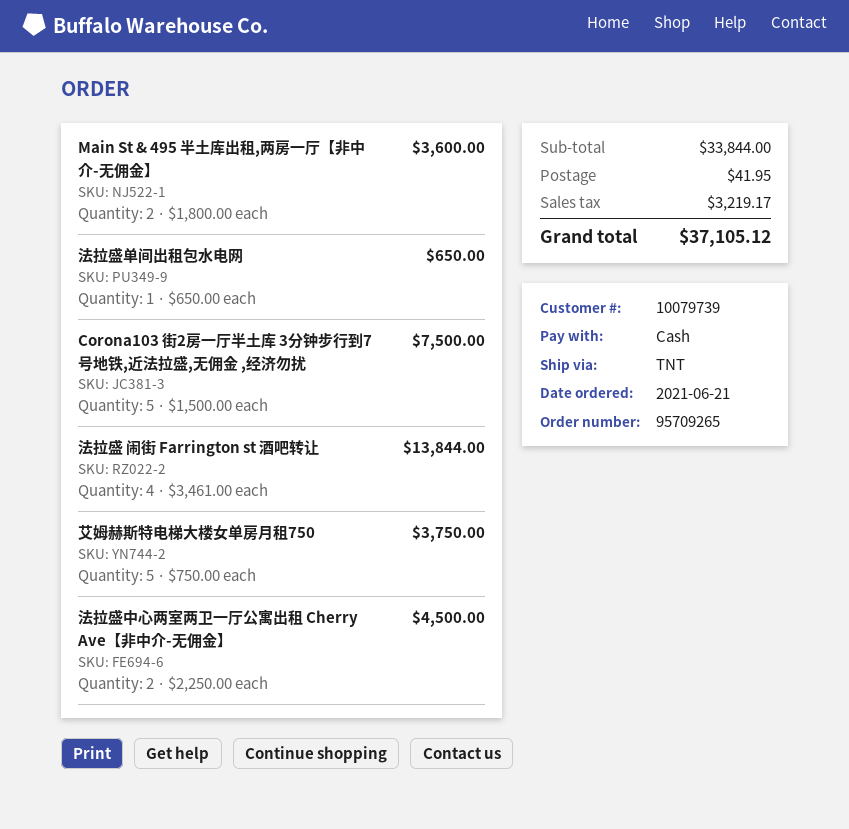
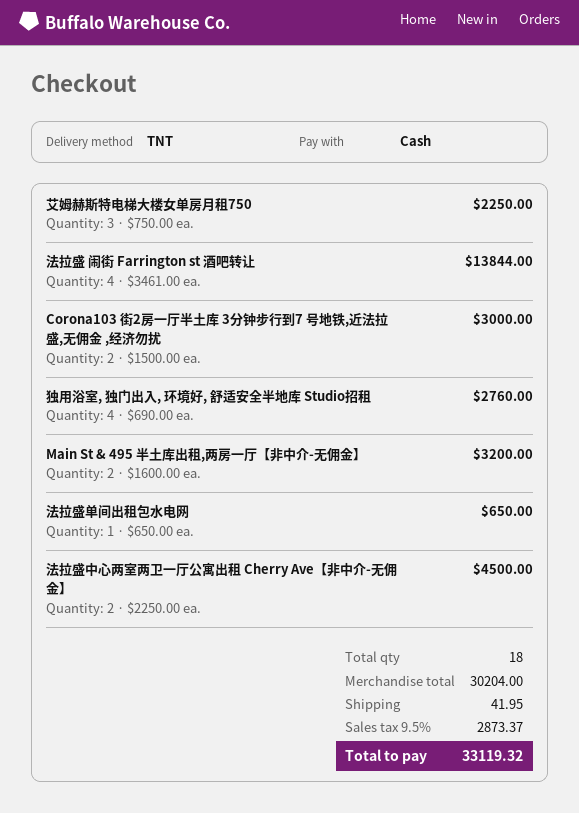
Main St & 495 半土库出租,两房一厅【非中介-无佣金】: 2 x 1800.00 = 3600.00 -> 2 x 1600.00 = 3200.00
Corona103 街2房一厅半土库 3分钟步行到7 号地铁,近法拉盛,无佣金 ,经济勿扰: 5 x 1500.00 = 7500.00 -> 2 x 1500.00 = 3000.00
艾姆赫斯特电梯大楼女单房月租750: 5 x 750.00 = 3750.00 -> 3 x 750.00 = 2250.00
独用浴室, 独门出入, 环境好, 舒适安全半地库 Studio招租: none -> 4 x 690.00 = 2760.00
subtotal: 33844.00 -> 30204.00
tax: 3219.17 -> 2873.37
total: 37105.12 -> 33119.32

